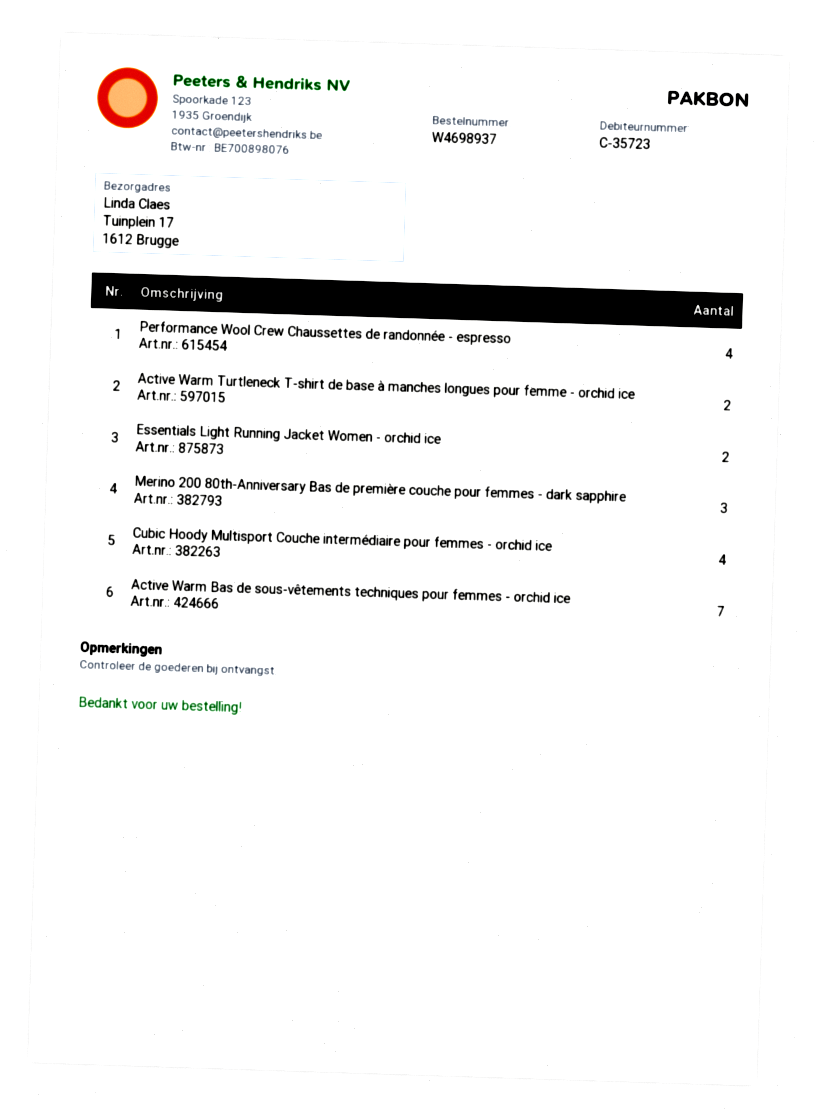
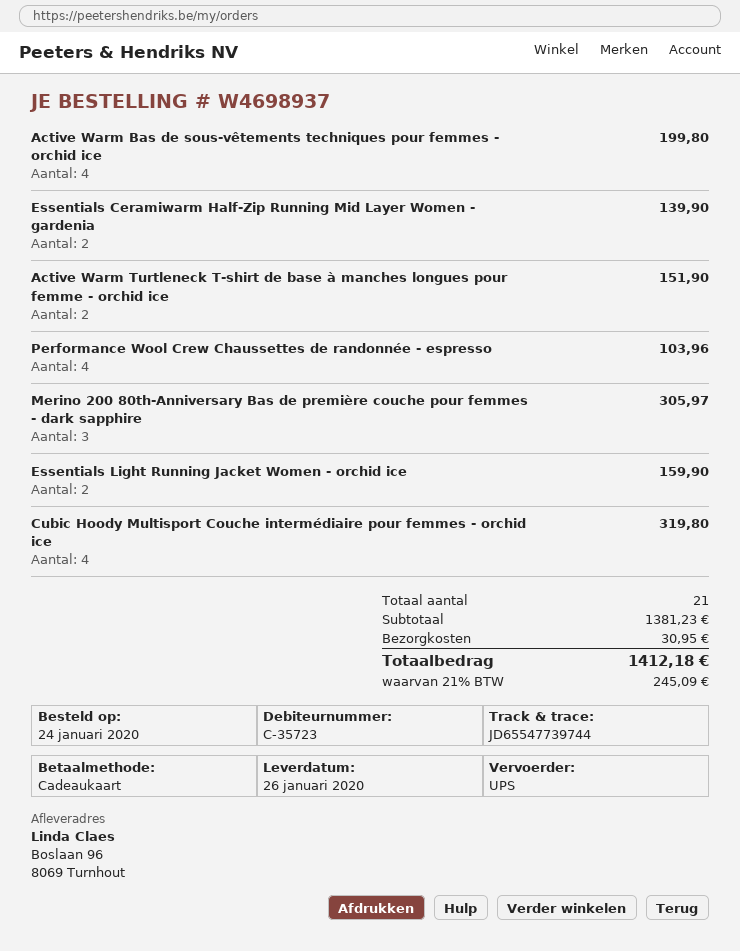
ship to: Tuinplein 17, 1612 Brugge -> Boslaan 96, 8069 Turnhout
Active Warm Bas de sous-vêtements techniques pour femmes - orchid ice: 7 -> 4
Essentials Ceramiwarm Half-Zip Running Mid Layer Women - gardenia: none -> 2

